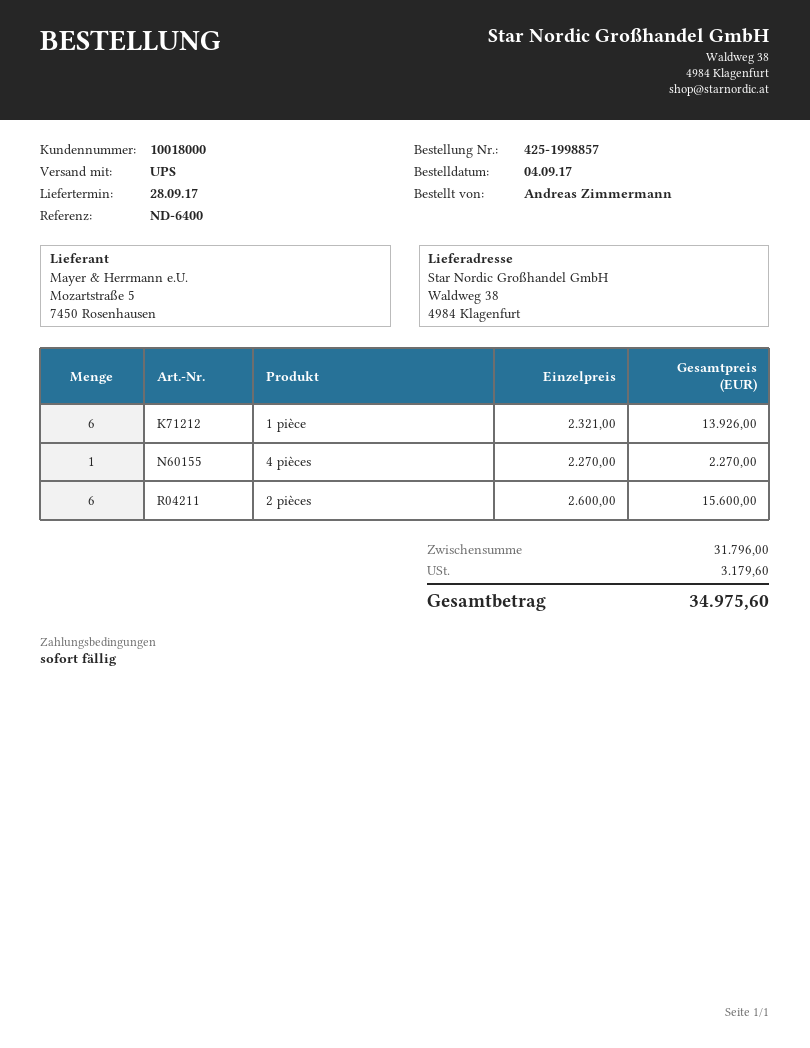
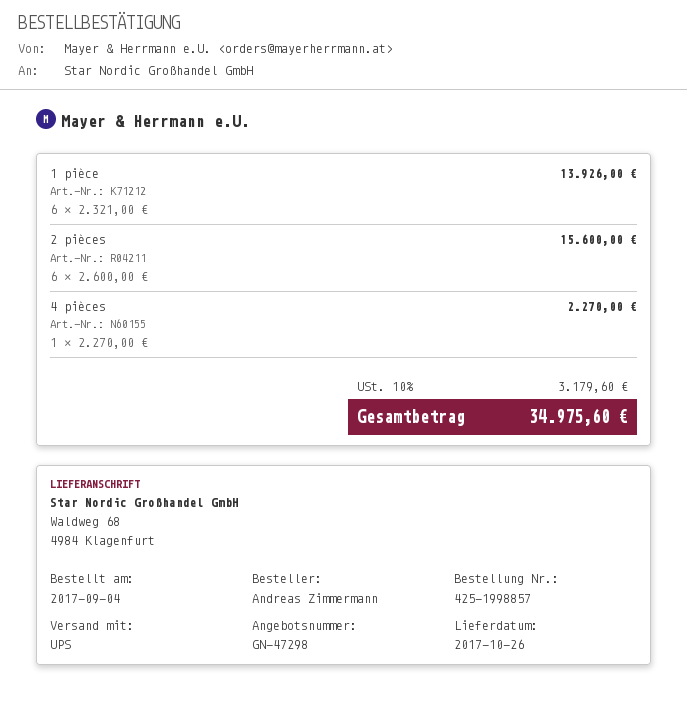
delivery date: 2017-09-28 -> 2017-10-26
ship to: Waldweg 38, 4984 Klagenfurt -> Waldweg 68, 4984 Klagenfurt

